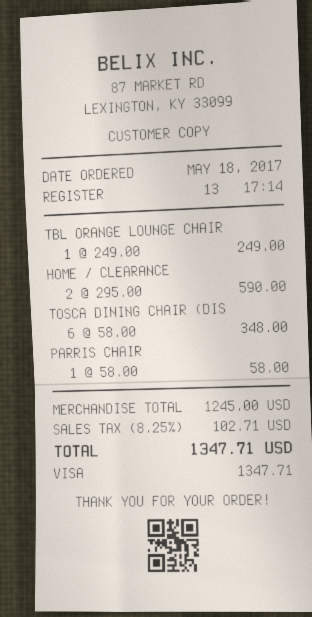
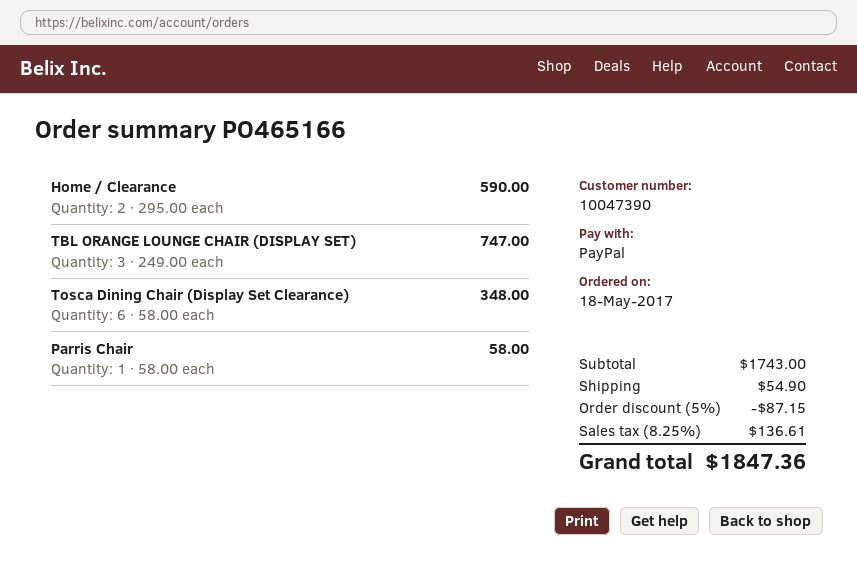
payment method: Visa -> PayPal
TBL ORANGE LOUNGE CHAIR: 1 x 249.00 = 249.00 -> 3 x 249.00 = 747.00
subtotal: 1245.00 -> 1743.00
discount: none -> 5% = 87.15
shipping: none -> 54.90
tax: 8.25% = 102.71 -> 8.25% = 136.61
total: 1347.71 -> 1847.36

